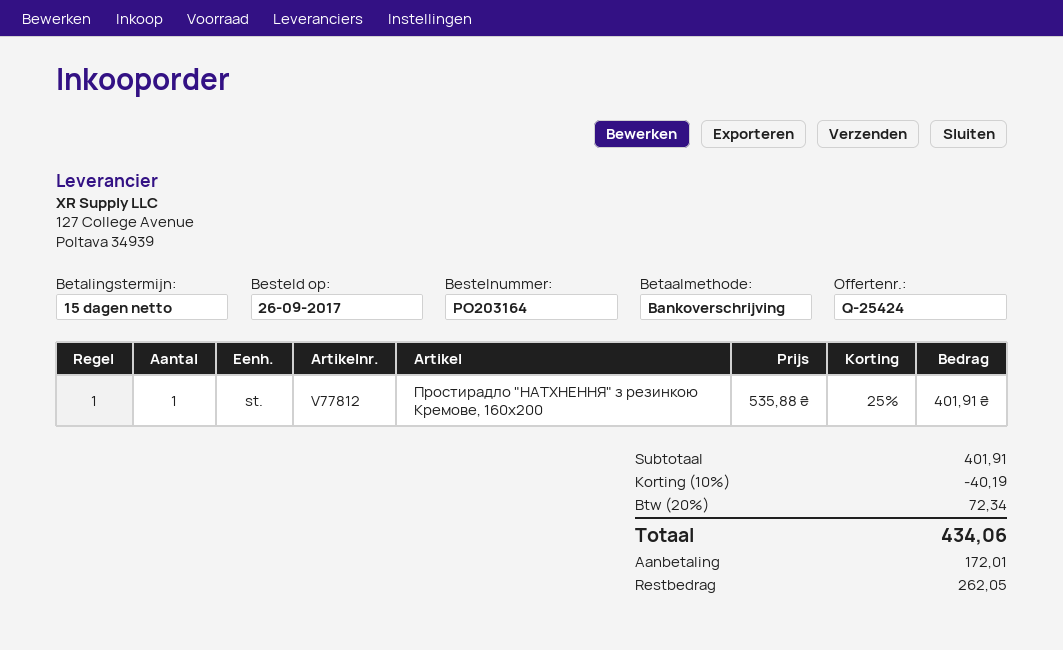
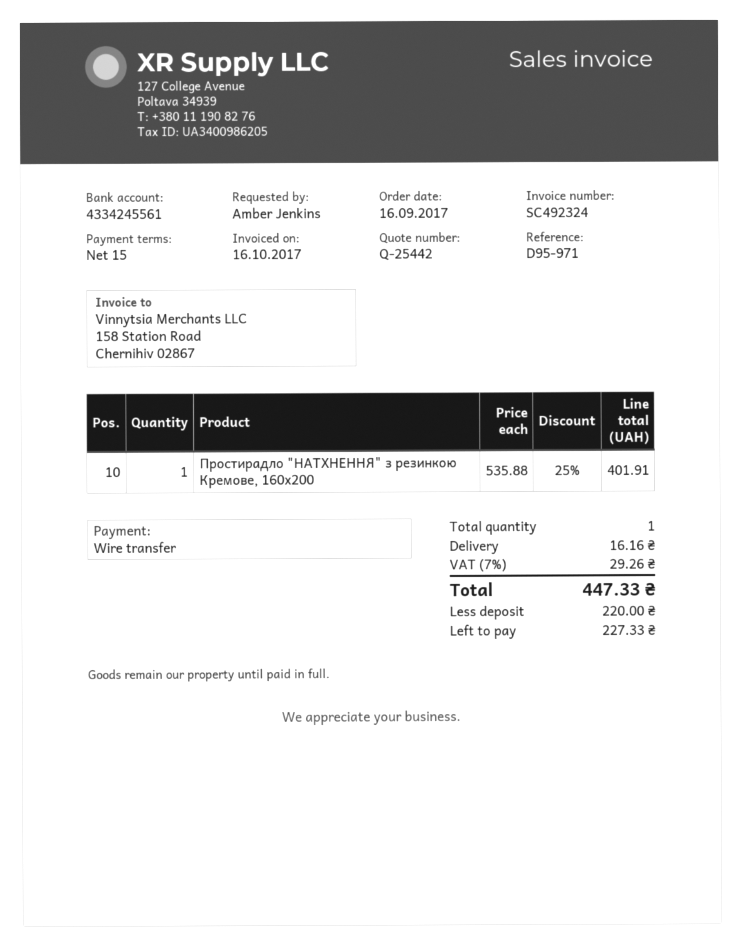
quote number: Q-25424 -> Q-25442
order date: 2017-09-26 -> 2017-09-16
discount: 10% = 40.19 -> none
shipping: none -> 16.16
tax: 20% = 72.34 -> 7% = 29.26
total: 434.06 -> 447.33
deposit: 172.01 -> 220.00
balance: 262.05 -> 227.33

